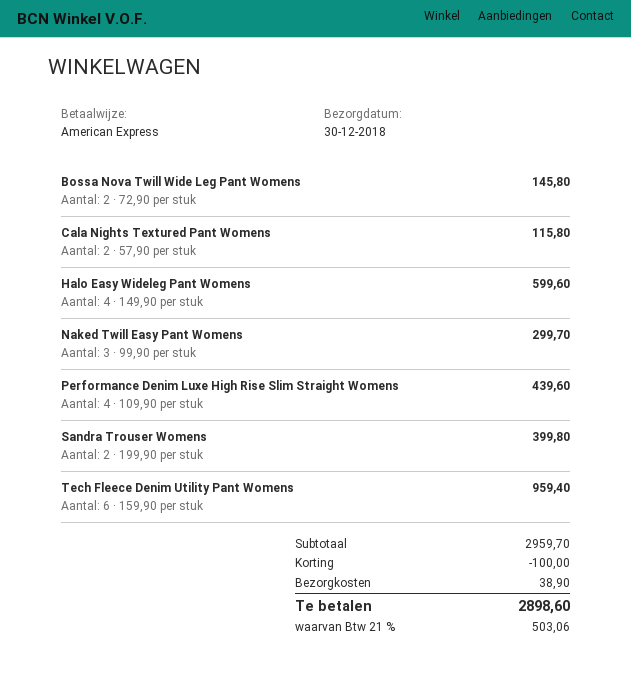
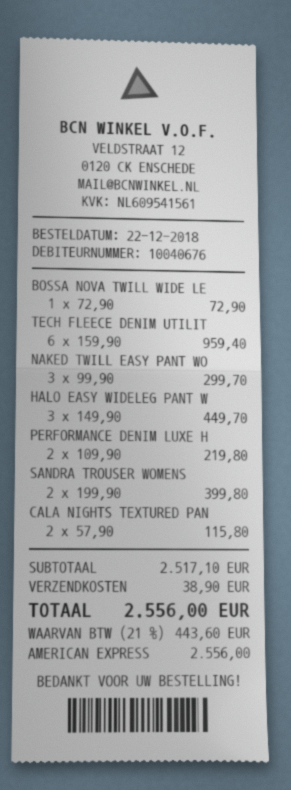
Bossa Nova Twill Wide Leg Pant Womens: 2 x 72.90 = 145.80 -> 1 x 72.90 = 72.90
Halo Easy Wideleg Pant Womens: 4 x 149.90 = 599.60 -> 3 x 149.90 = 449.70
Performance Denim Luxe High Rise Slim Straight Womens: 4 x 109.90 = 439.60 -> 2 x 109.90 = 219.80
subtotal: 2959.70 -> 2517.10
discount: 100.00 -> none
tax: 21% = 503.06 -> 21% = 443.60
total: 2898.60 -> 2556.00

